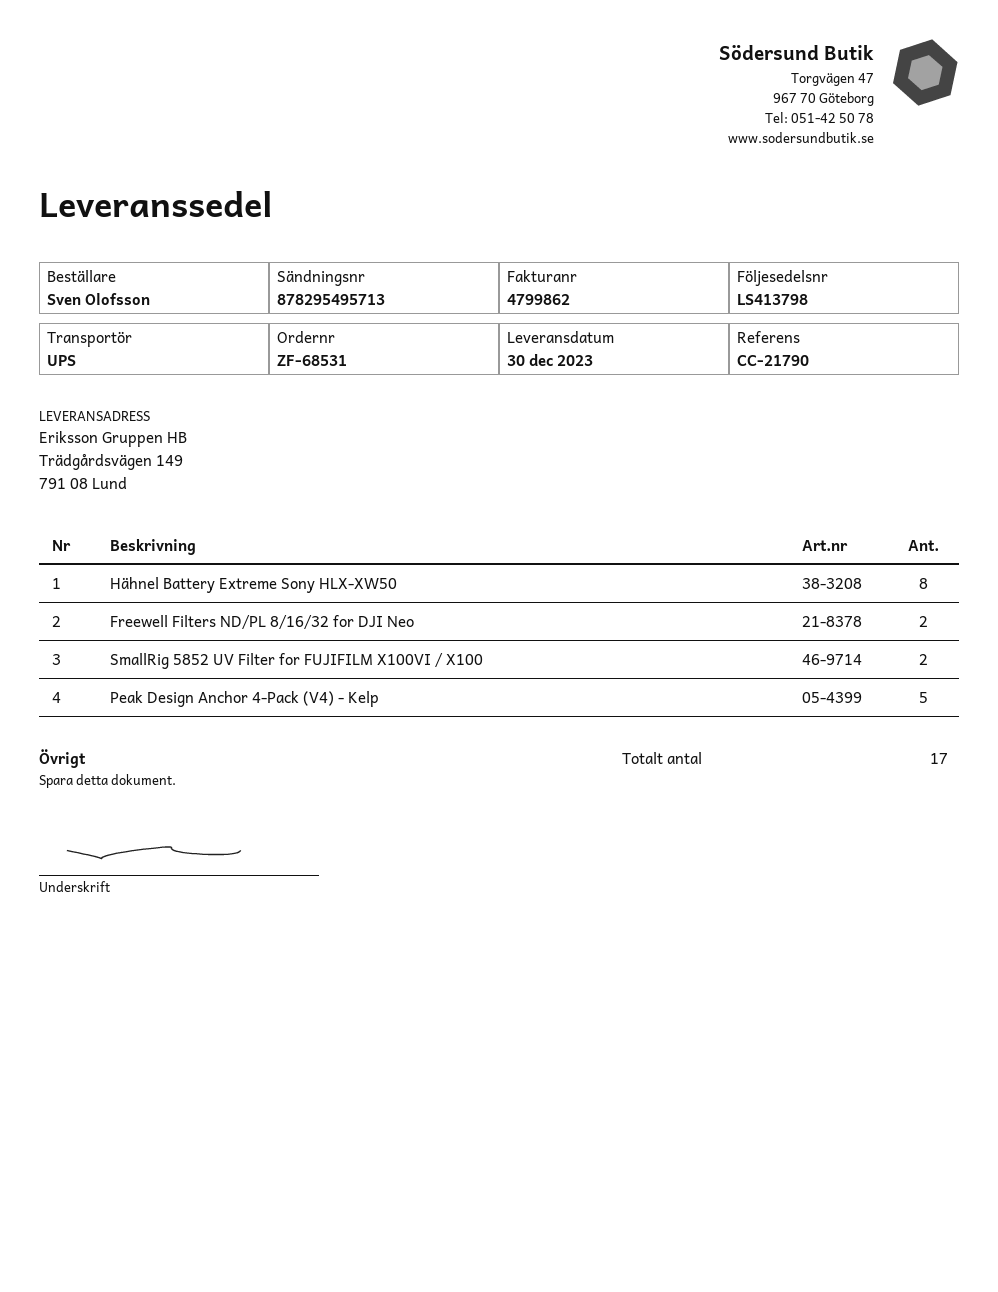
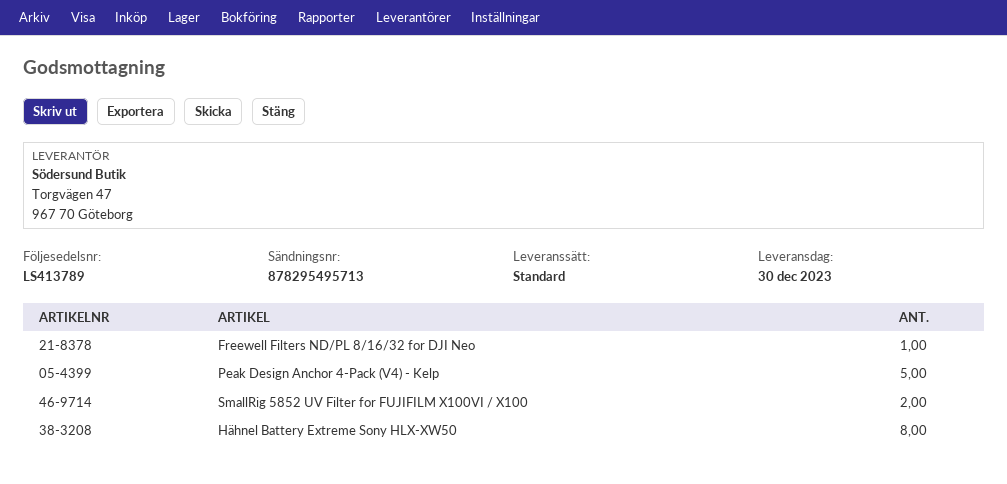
delivery note number: LS413798 -> LS413789
shipping method: UPS -> standard
Freewell Filters ND/PL 8/16/32 for DJI Neo: 2 -> 1

